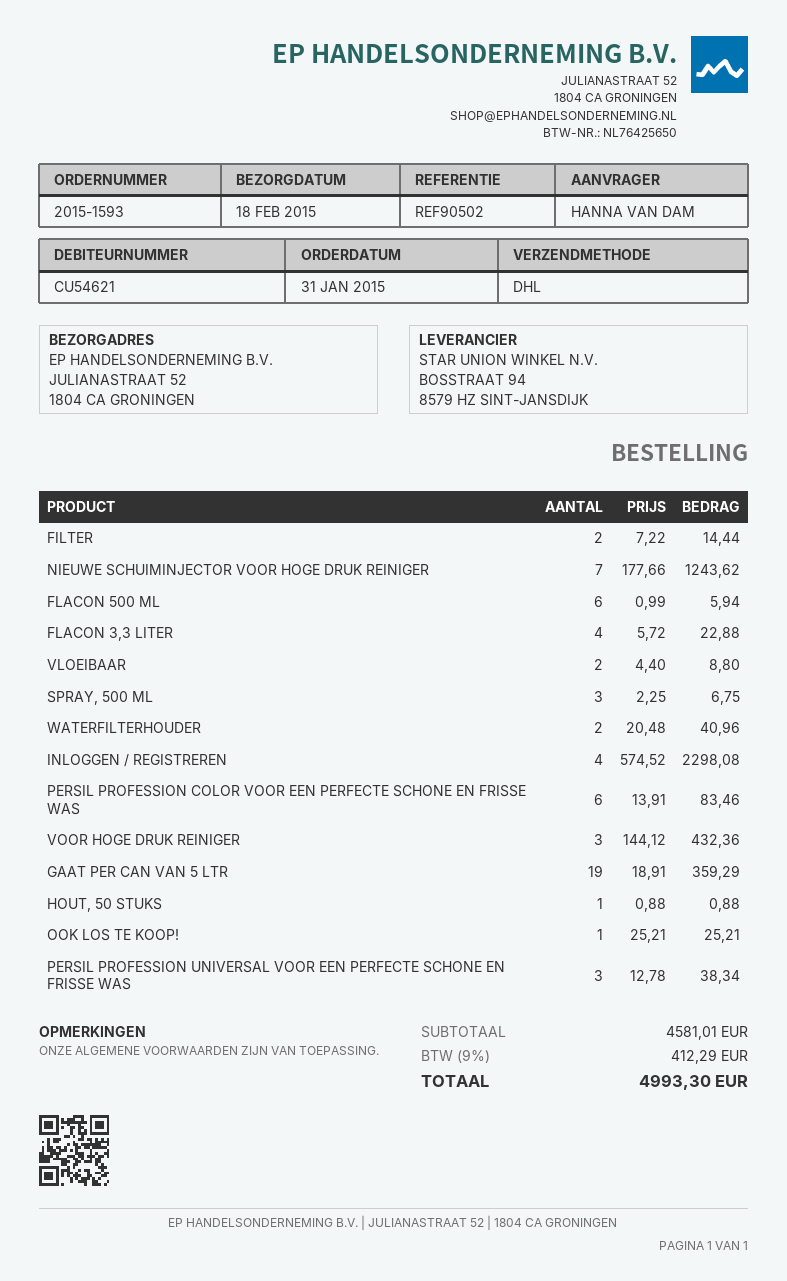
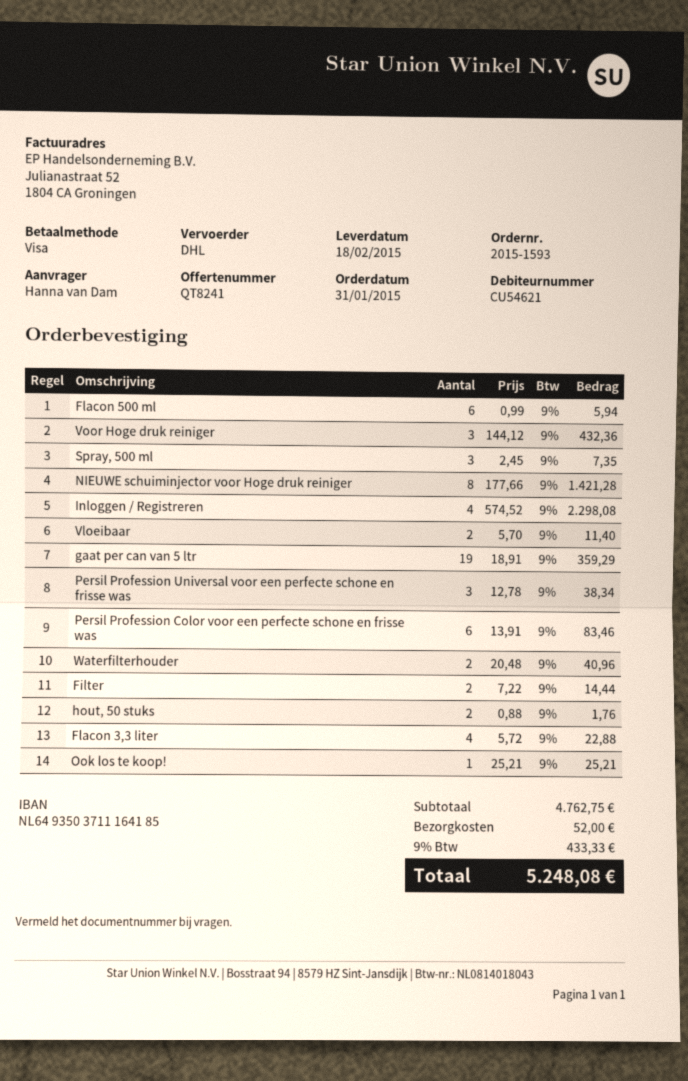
NIEUWE SCHUIMINJECTOR VOOR HOGE DRUK REINIGER: 7 x 177.66 = 1243.62 -> 8 x 177.66 = 1421.28
VLOEIBAAR: 2 x 4.40 = 8.80 -> 2 x 5.70 = 11.40
SPRAY, 500 ML: 3 x 2.25 = 6.75 -> 3 x 2.45 = 7.35
HOUT, 50 STUKS: 1 x 0.88 = 0.88 -> 2 x 0.88 = 1.76
subtotal: 4581.01 -> 4762.75
shipping: none -> 52.00
tax: 9% = 412.29 -> 9% = 433.33
total: 4993.30 -> 5248.08

